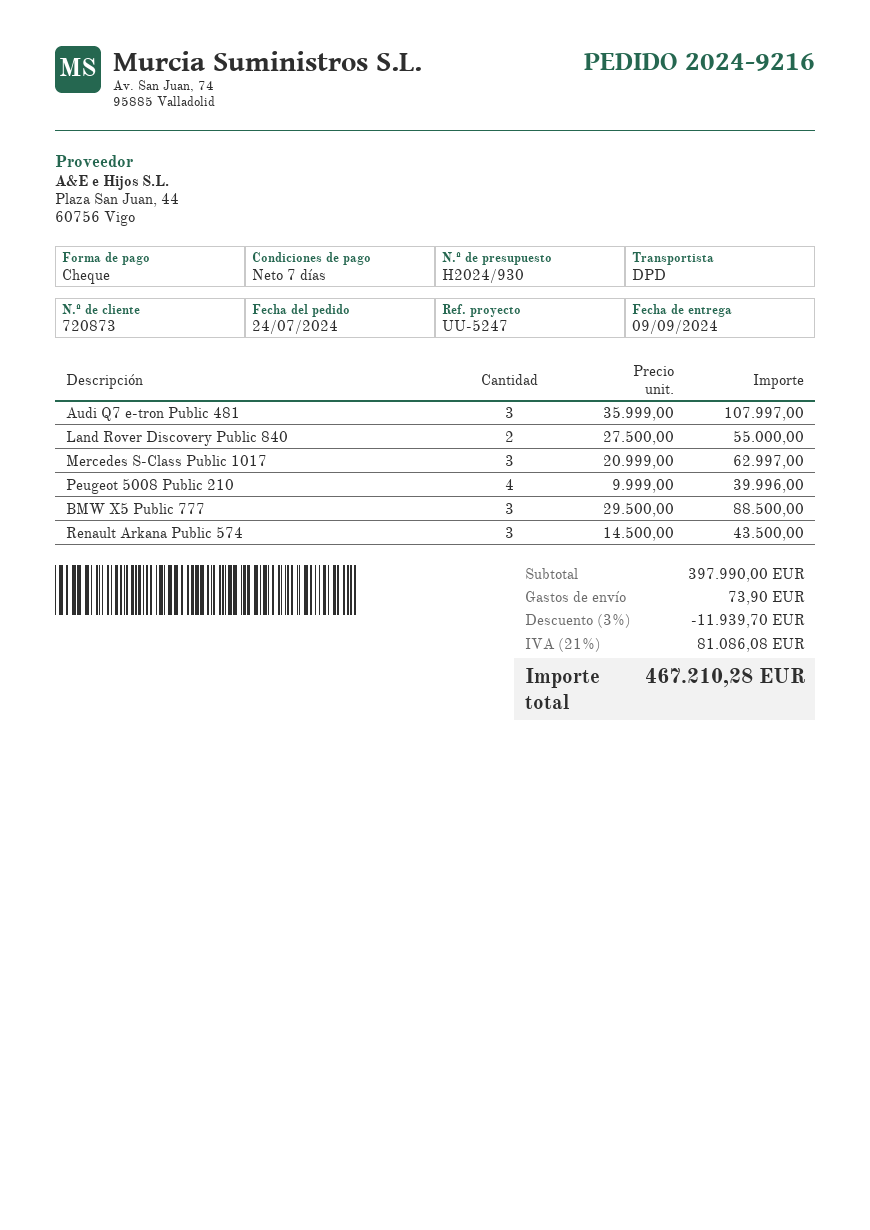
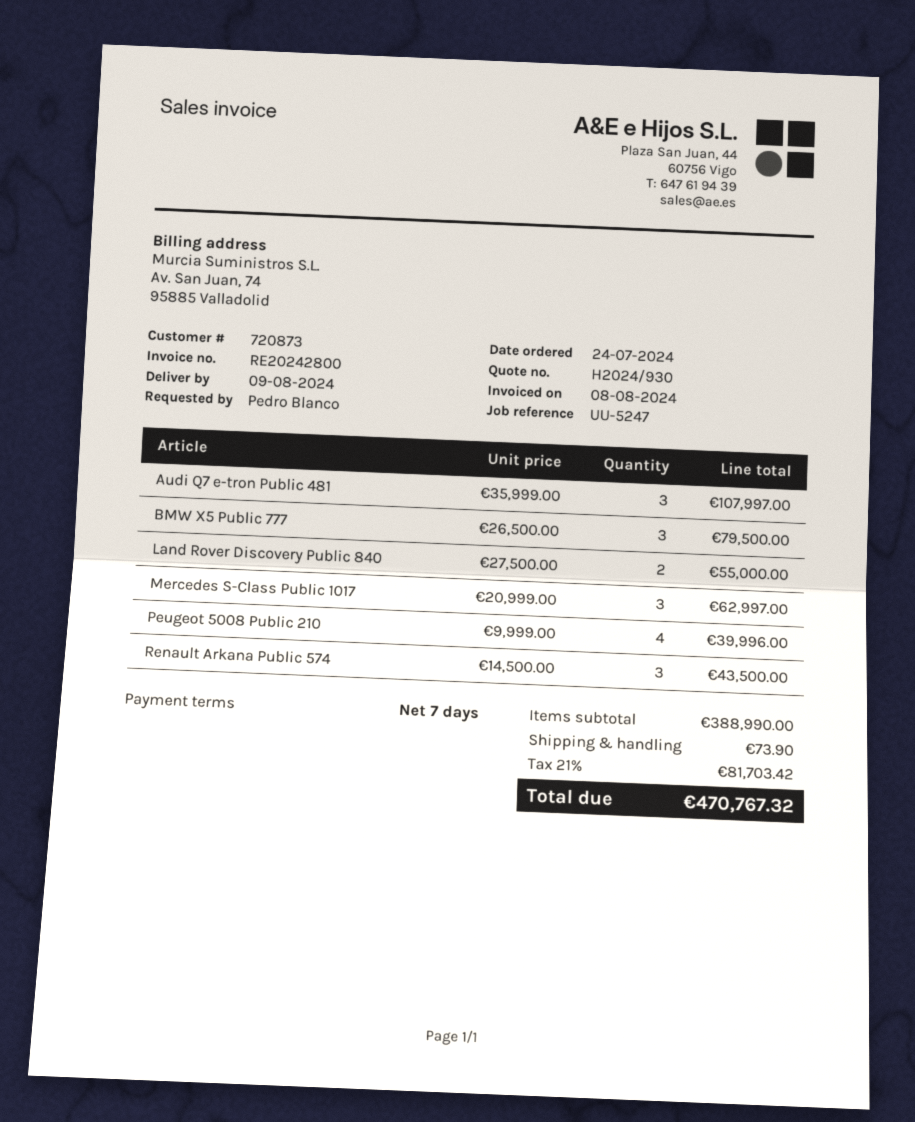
delivery date: 2024-09-09 -> 2024-08-09
BMW X5 Public 777: 3 x 29500.00 = 88500.00 -> 3 x 26500.00 = 79500.00
subtotal: 397990.00 -> 388990.00
discount: 3% = 11939.70 -> none
tax: 21% = 81086.08 -> 21% = 81703.42
total: 467210.28 -> 470767.32

